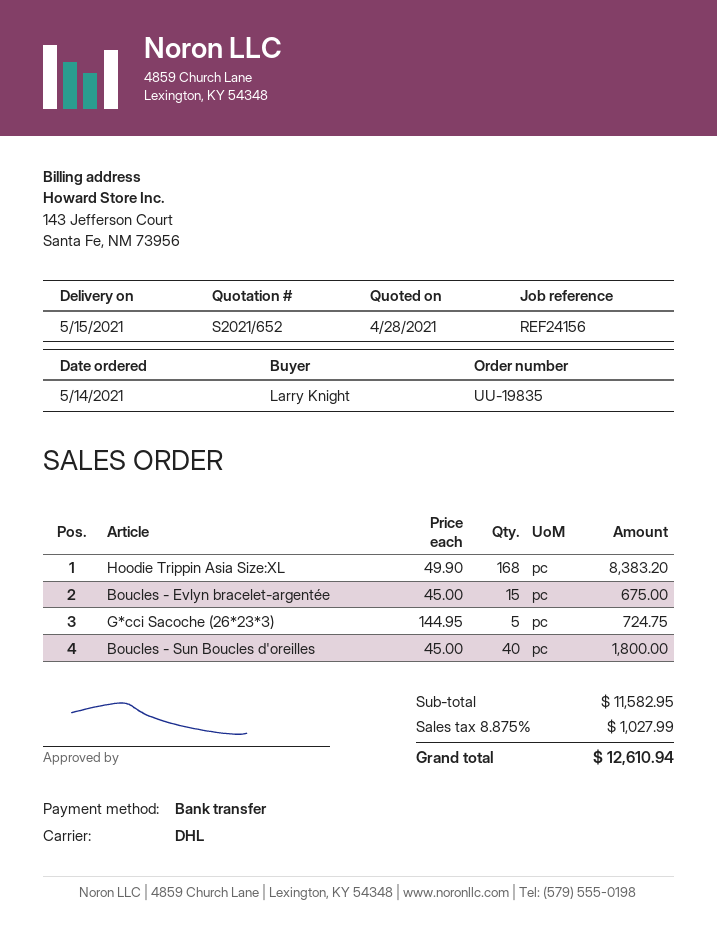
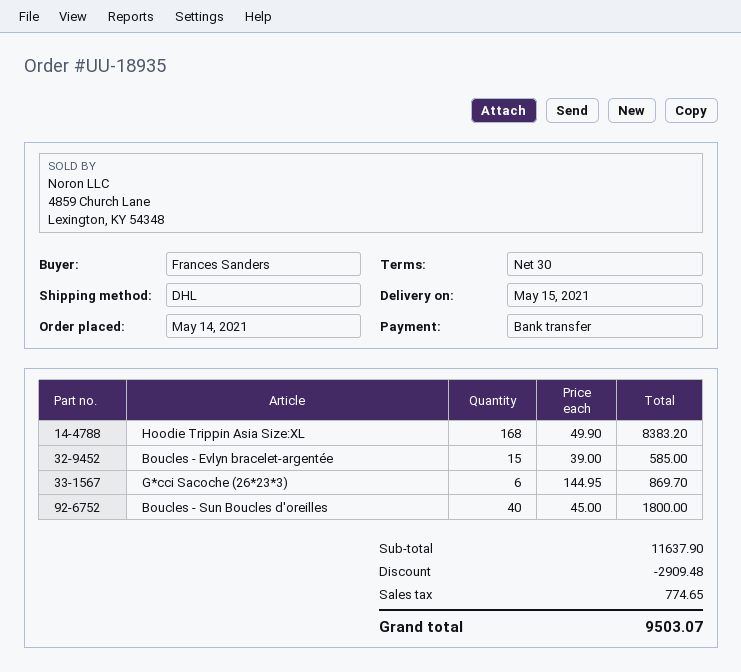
order number: UU-19835 -> UU-18935
ordered by: Larry Knight -> Frances Sanders
Boucles - Evlyn bracelet-argentée: 15 x 45.00 = 675.00 -> 15 x 39.00 = 585.00
G*cci Sacoche (26*23*3): 5 x 144.95 = 724.75 -> 6 x 144.95 = 869.70
subtotal: 11582.95 -> 11637.90
discount: none -> 2909.48
tax: 1027.99 -> 774.65
total: 12610.94 -> 9503.07

